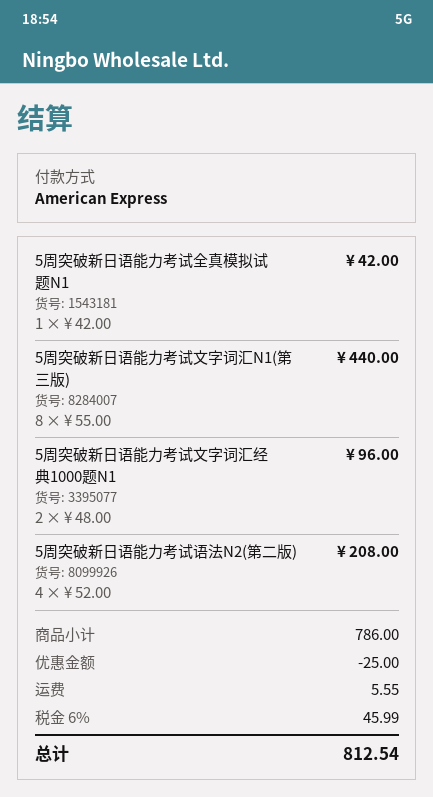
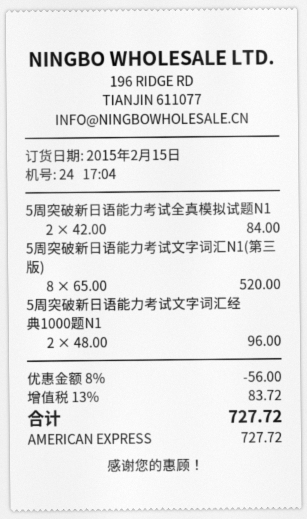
5周突破新日语能力考试全真模拟试题N1: 1 x 42.00 = 42.00 -> 2 x 42.00 = 84.00
5周突破新日语能力考试文字词汇N1(第三版): 8 x 55.00 = 440.00 -> 8 x 65.00 = 520.00
5周突破新日语能力考试语法N2(第二版): 4 x 52.00 = 208.00 -> none
discount: 25.00 -> 56.00
shipping: 5.55 -> none
tax: 6% = 45.99 -> 13% = 83.72
total: 812.54 -> 727.72

